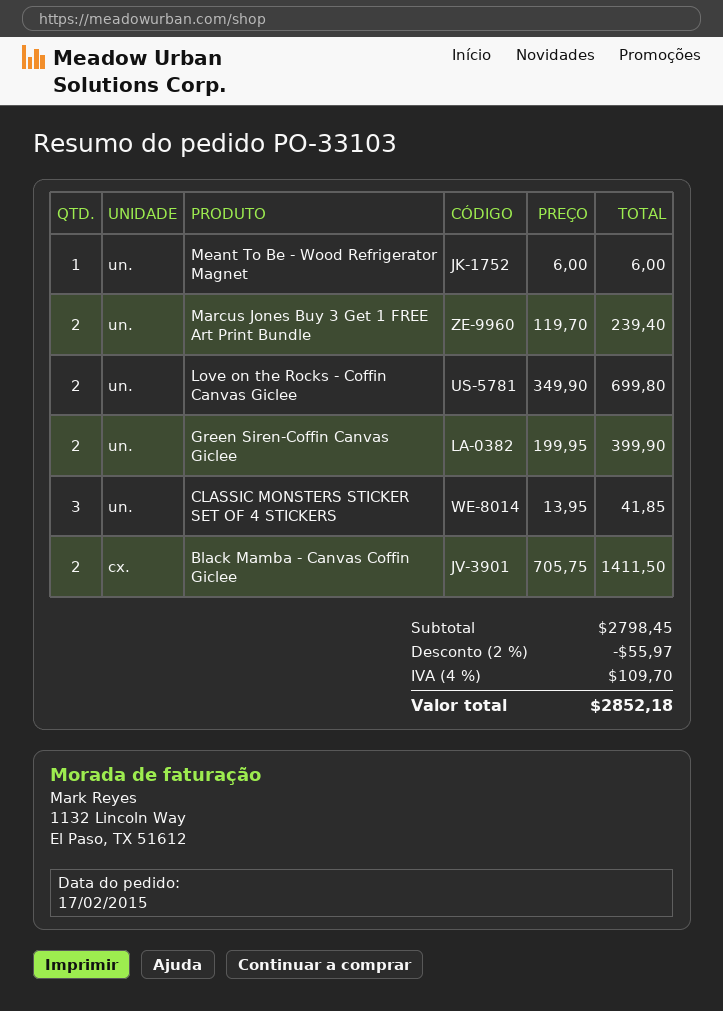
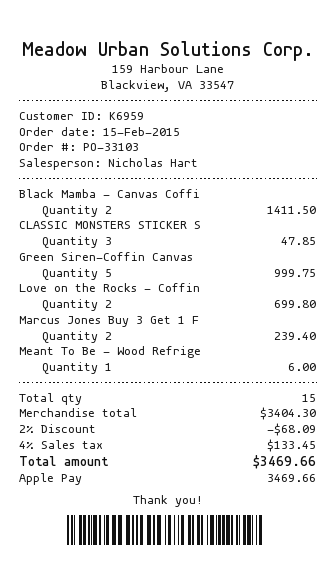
order date: 2015-02-17 -> 2015-02-15
Green Siren-Coffin Canvas Giclee: 2 for 399.90 -> 5 for 999.75
CLASSIC MONSTERS STICKER SET OF 4 STICKERS: 3 for 41.85 -> 3 for 47.85
subtotal: 2798.45 -> 3404.30
discount: 2% = 55.97 -> 2% = 68.09
tax: 4% = 109.70 -> 4% = 133.45
total: 2852.18 -> 3469.66

